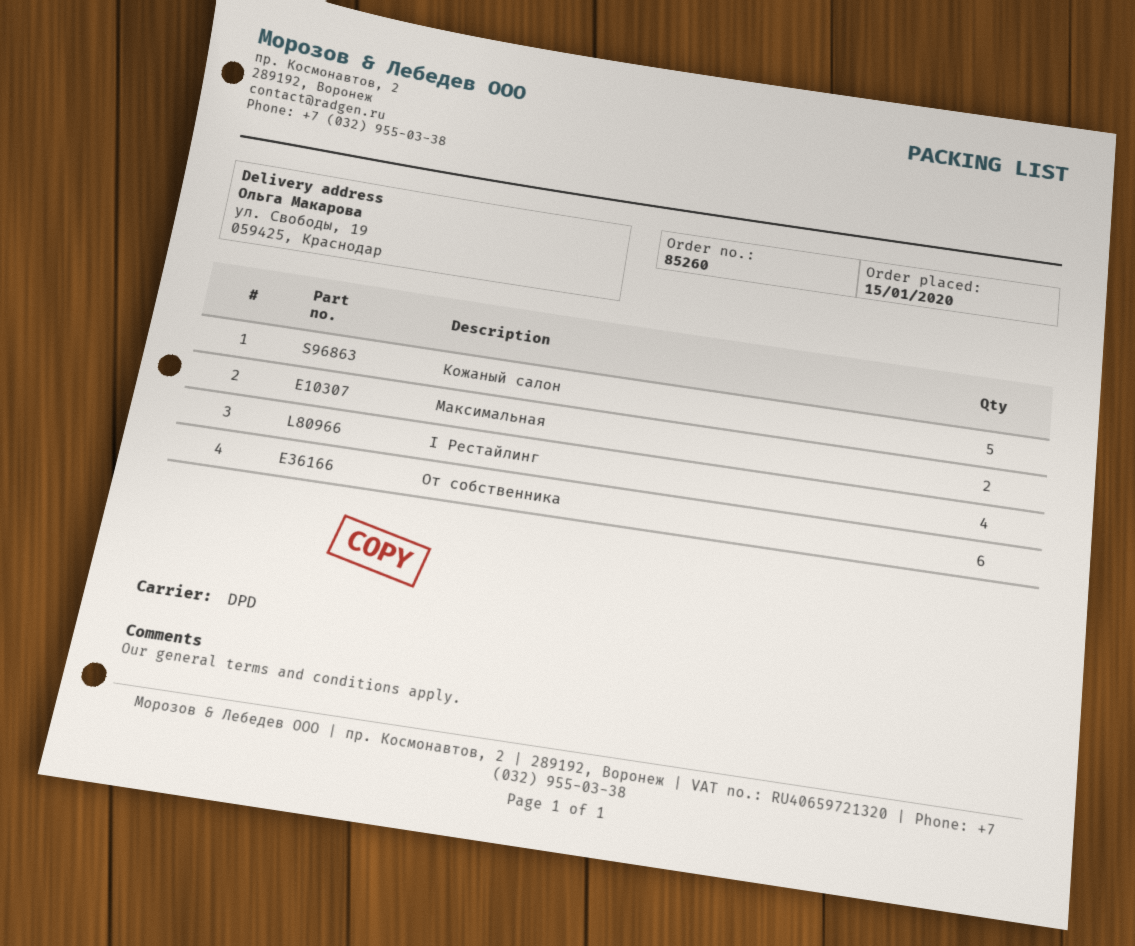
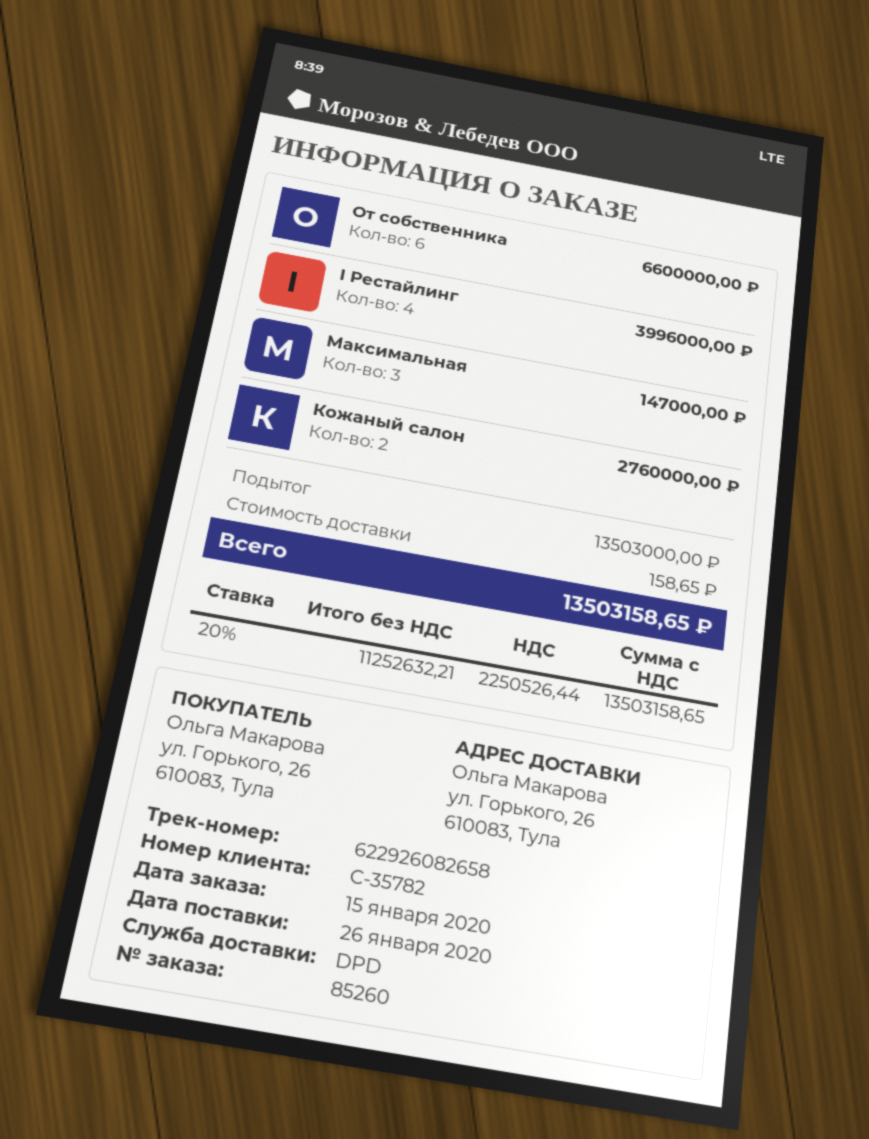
ship to: ул. Свободы, 19, 059425, Краснодар -> ул. Горького, 26, 610083, Тула
Кожаный салон: 5 -> 2
Максимальная: 2 -> 3

